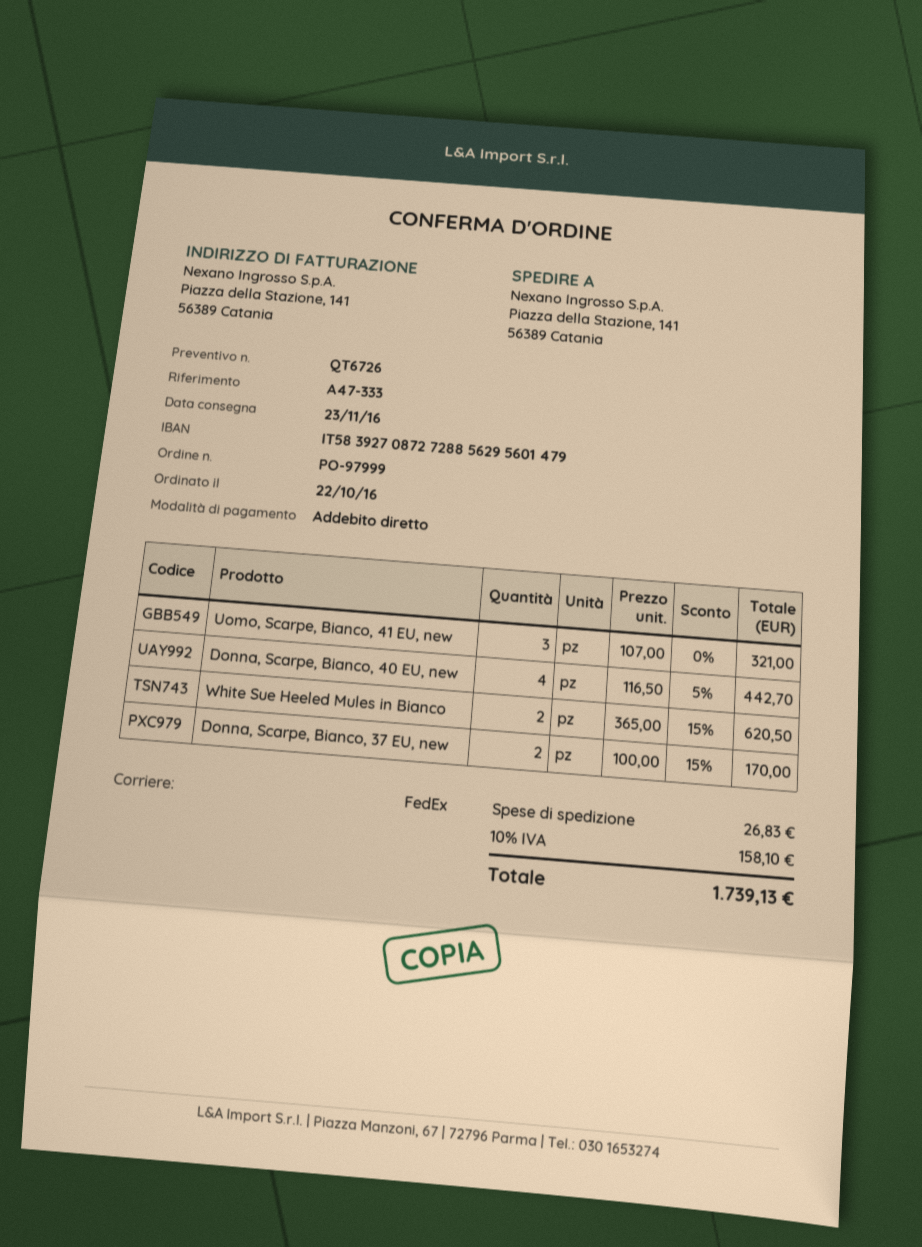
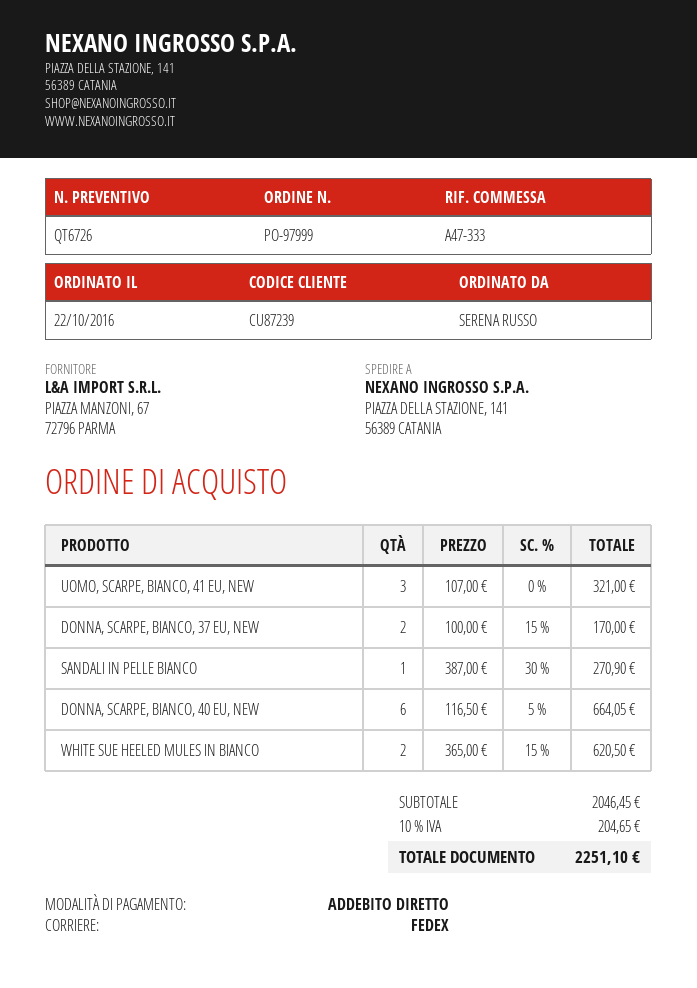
Donna, Scarpe, Bianco, 40 EU, new: 4 x 116.50 - 5% = 442.70 -> 6 x 116.50 - 5% = 664.05
SANDALI IN PELLE BIANCO: none -> 1 x 387.00 - 30% = 270.90
shipping: 26.83 -> none
tax: 10% = 158.10 -> 10% = 204.65
total: 1739.13 -> 2251.10

